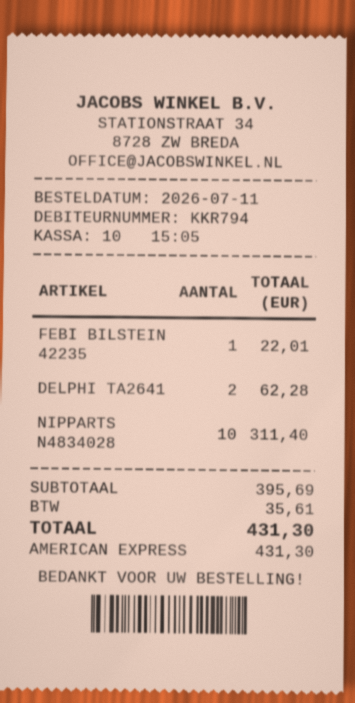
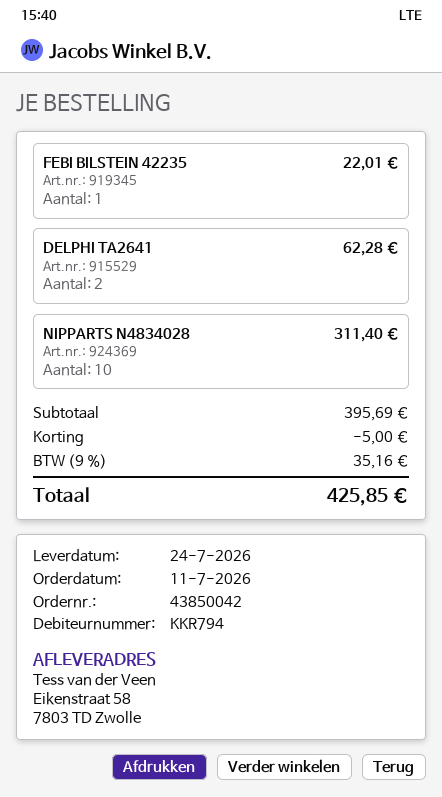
discount: none -> 5.00
tax: 35.61 -> 35.16
total: 431.30 -> 425.85

